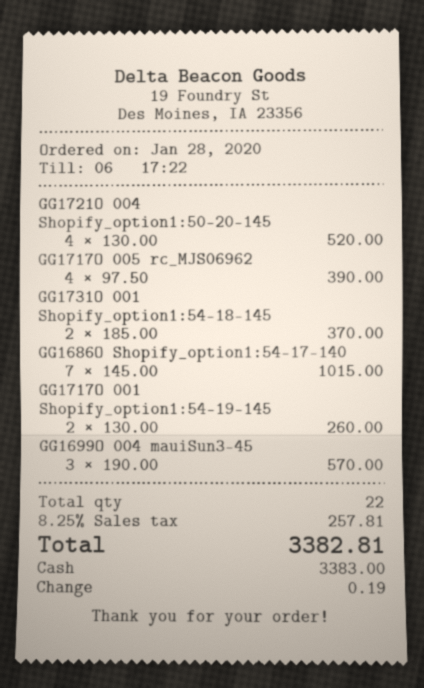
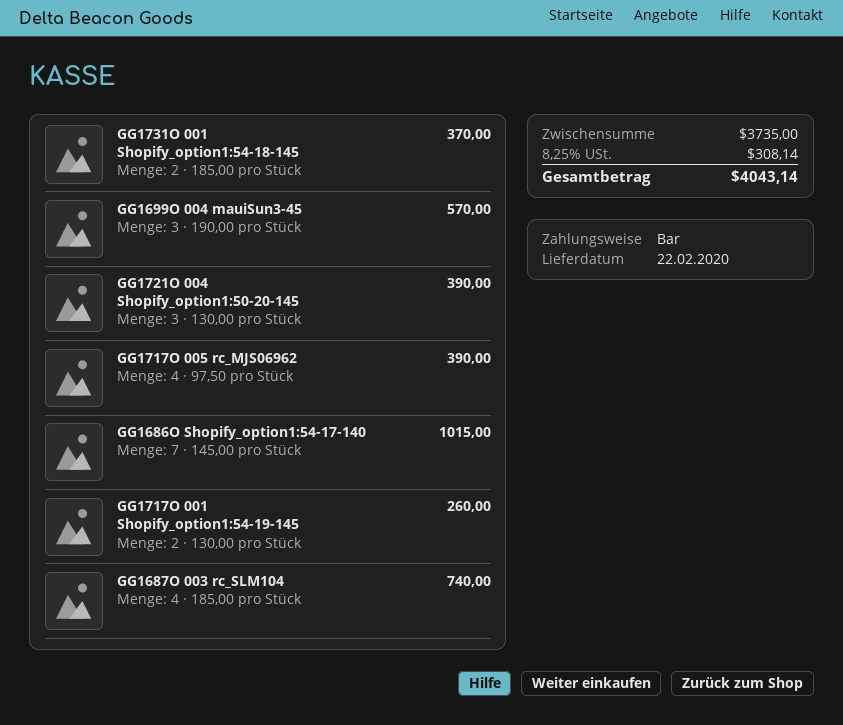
GG1721O 004 Shopify_option1:50-20-145: 4 x 130.00 = 520.00 -> 3 x 130.00 = 390.00
GG1687O 003 rc_SLM104: none -> 4 x 185.00 = 740.00
tax: 8.25% = 257.81 -> 8.25% = 308.14
total: 3382.81 -> 4043.14

